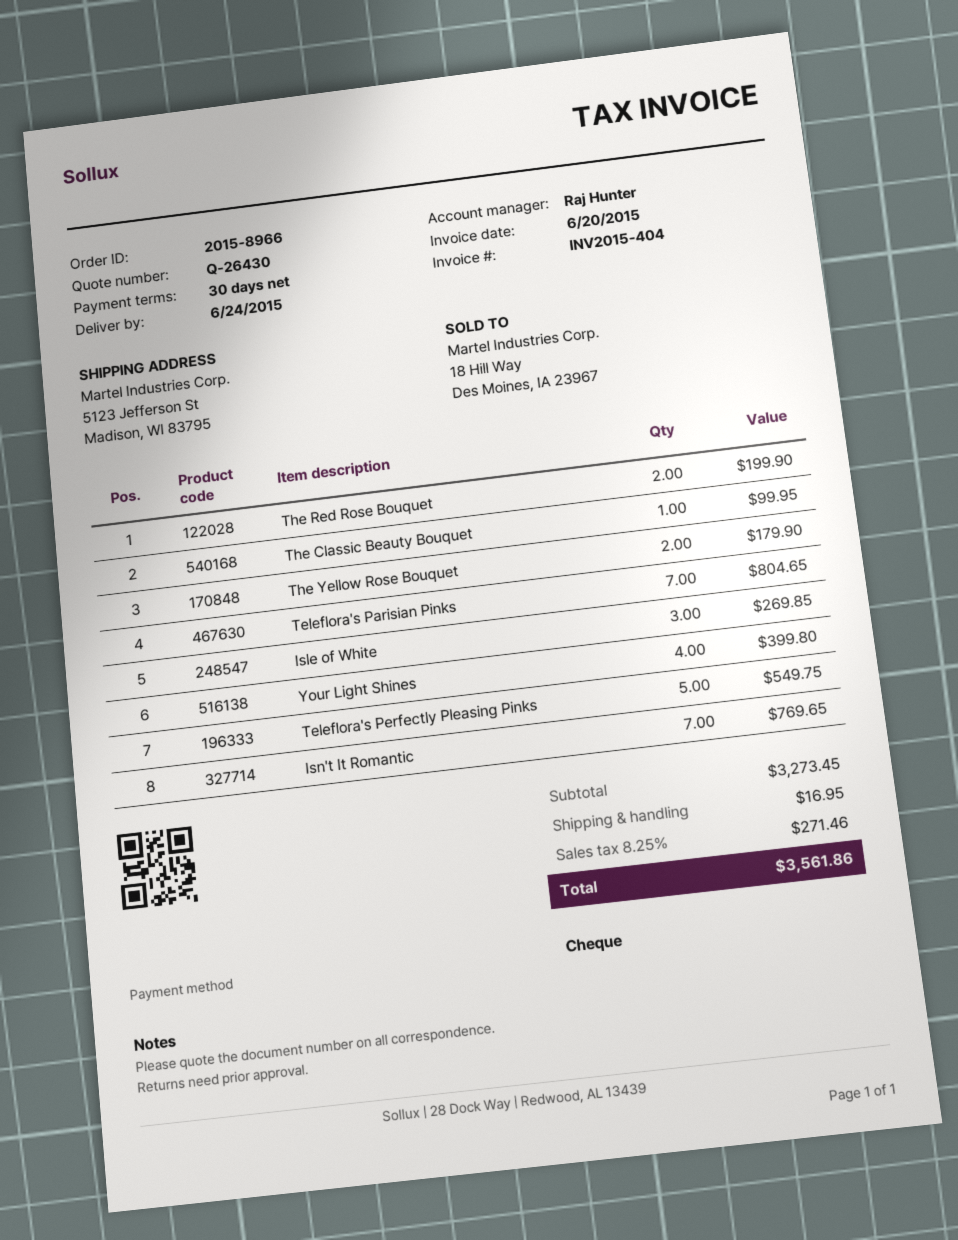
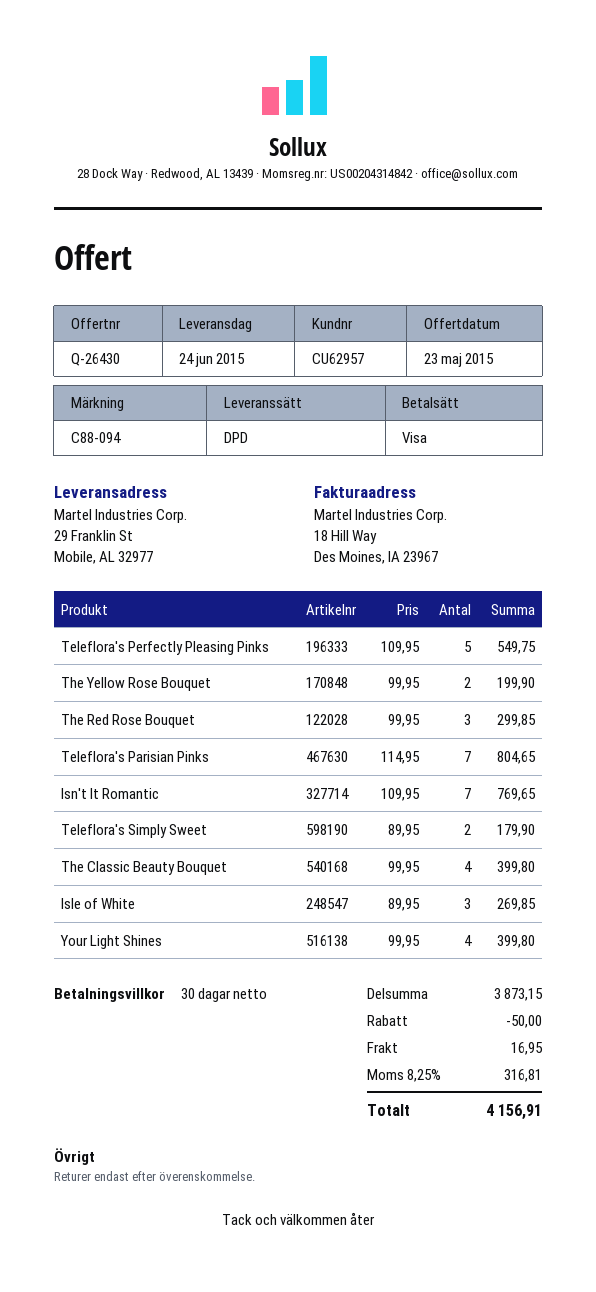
payment method: cheque -> Visa
ship to: 5123 Jefferson St, Madison, WI 83795 -> 29 Franklin St, Mobile, AL 32977
The Red Rose Bouquet: 2 for 199.90 -> 3 for 299.85
The Classic Beauty Bouquet: 1 for 99.95 -> 4 for 399.80
The Yellow Rose Bouquet: 2 for 179.90 -> 2 for 199.90
Teleflora's Simply Sweet: none -> 2 for 179.90
subtotal: 3273.45 -> 3873.15
discount: none -> 50.00
tax: 8.25% = 271.46 -> 8.25% = 316.81
total: 3561.86 -> 4156.91

